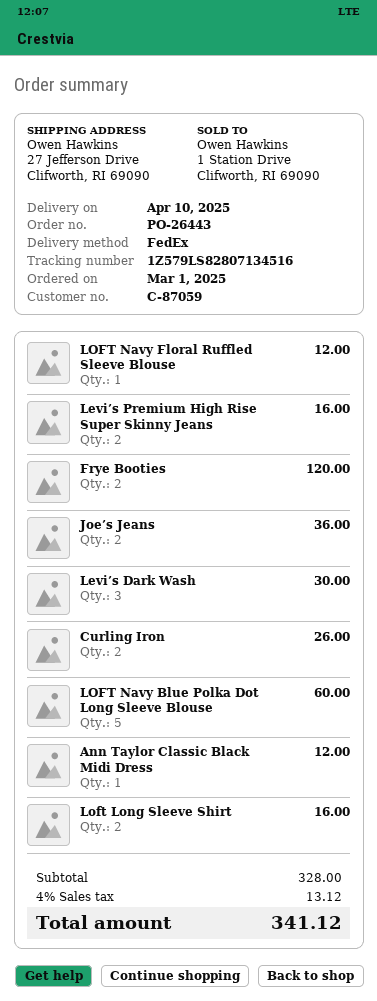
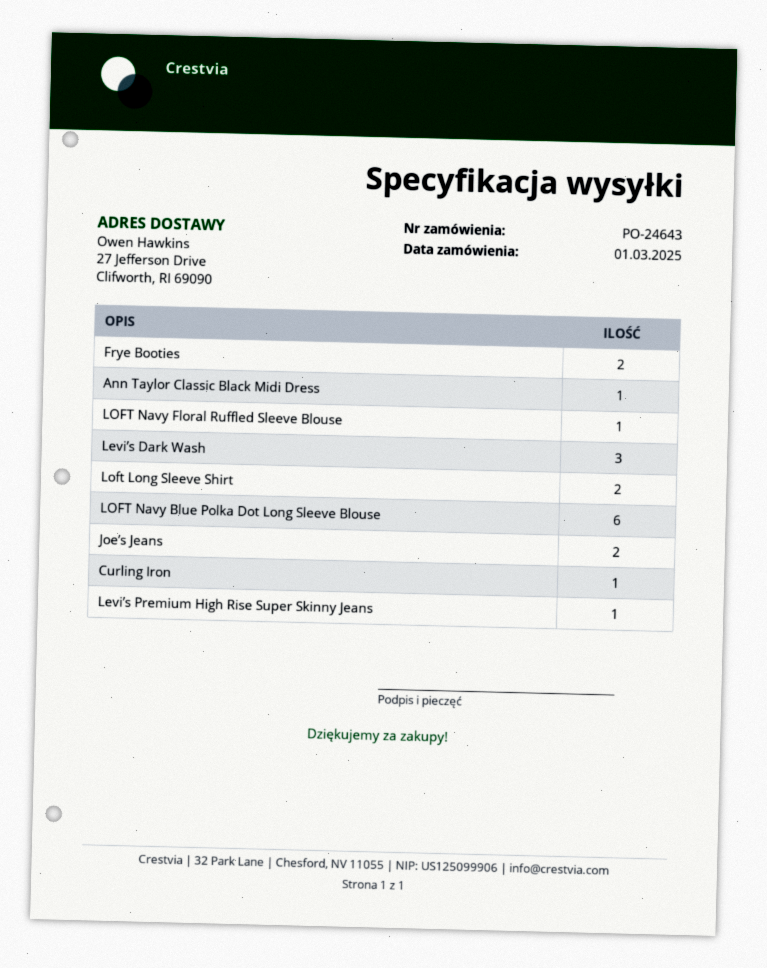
order number: PO-26443 -> PO-24643
Levi’s Premium High Rise Super Skinny Jeans: 2 -> 1
Curling Iron: 2 -> 1
LOFT Navy Blue Polka Dot Long Sleeve Blouse: 5 -> 6

